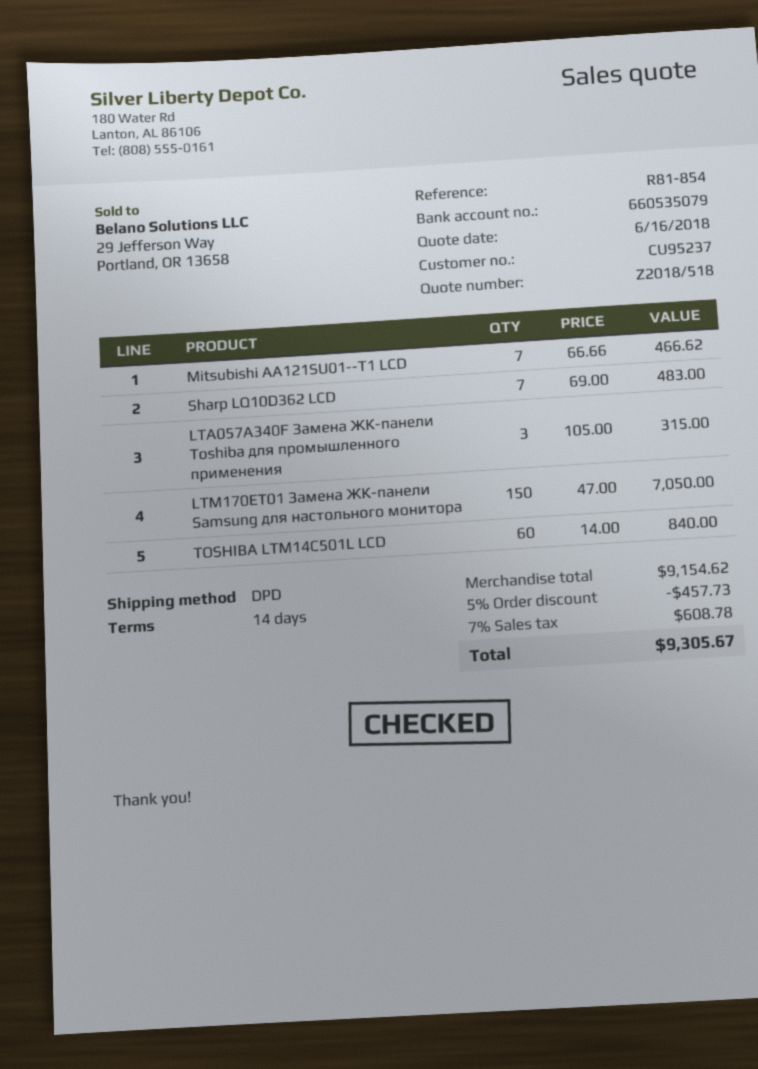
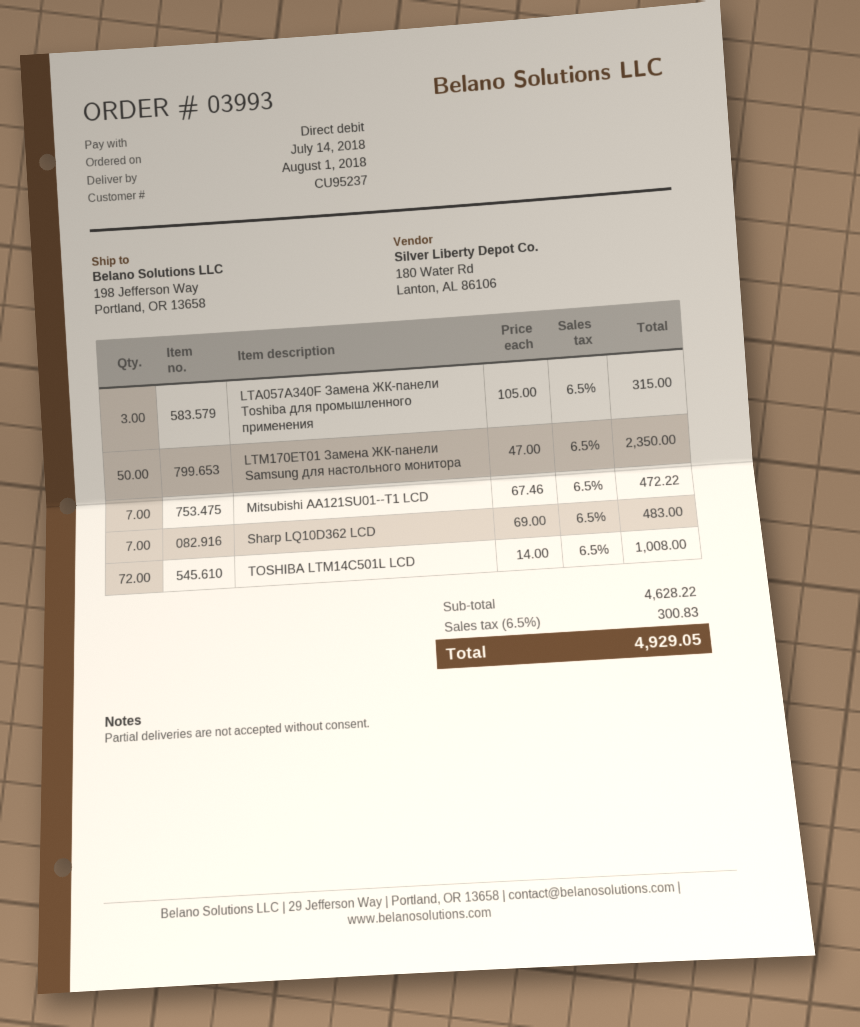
Mitsubishi AA121SU01--T1 LCD: 7 x 66.66 = 466.62 -> 7 x 67.46 = 472.22
LTM170ET01 Замена ЖК-панели Samsung для настольного монитора: 150 x 47.00 = 7050.00 -> 50 x 47.00 = 2350.00
TOSHIBA LTM14C501L LCD: 60 x 14.00 = 840.00 -> 72 x 14.00 = 1008.00
subtotal: 9154.62 -> 4628.22
discount: 5% = 457.73 -> none
tax: 7% = 608.78 -> 6.5% = 300.83
total: 9305.67 -> 4929.05

